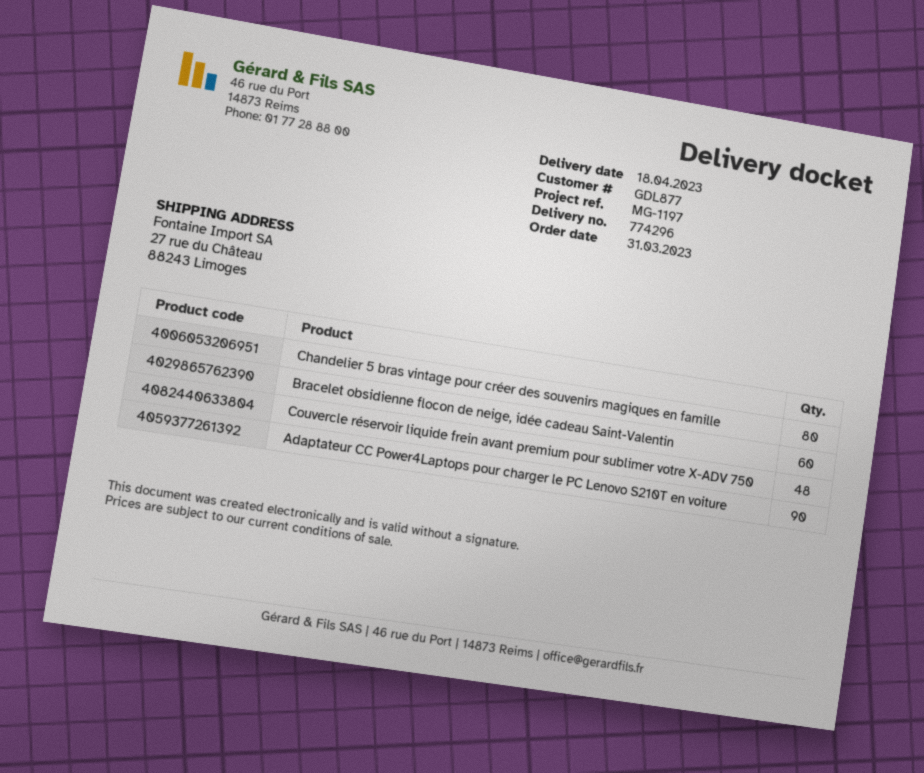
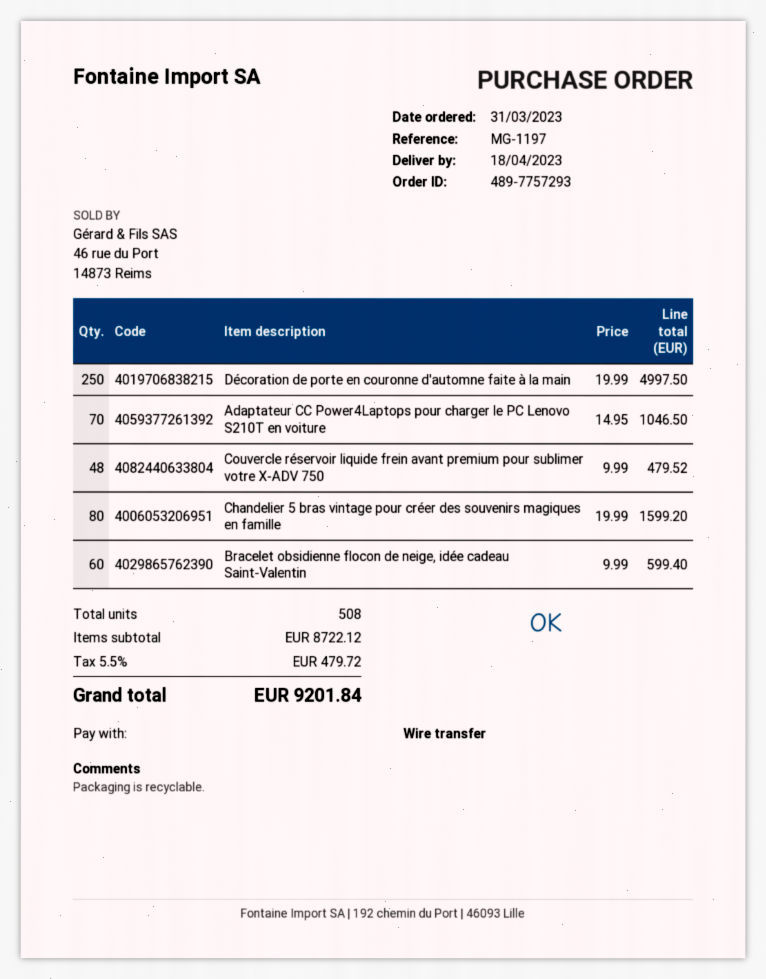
Adaptateur CC Power4Laptops pour charger le PC Lenovo S210T en voiture: 90 -> 70
Décoration de porte en couronne d'automne faite à la main: none -> 250

